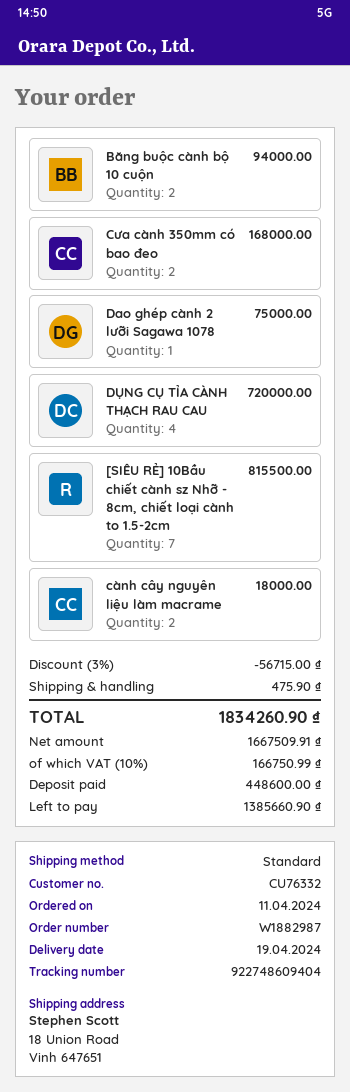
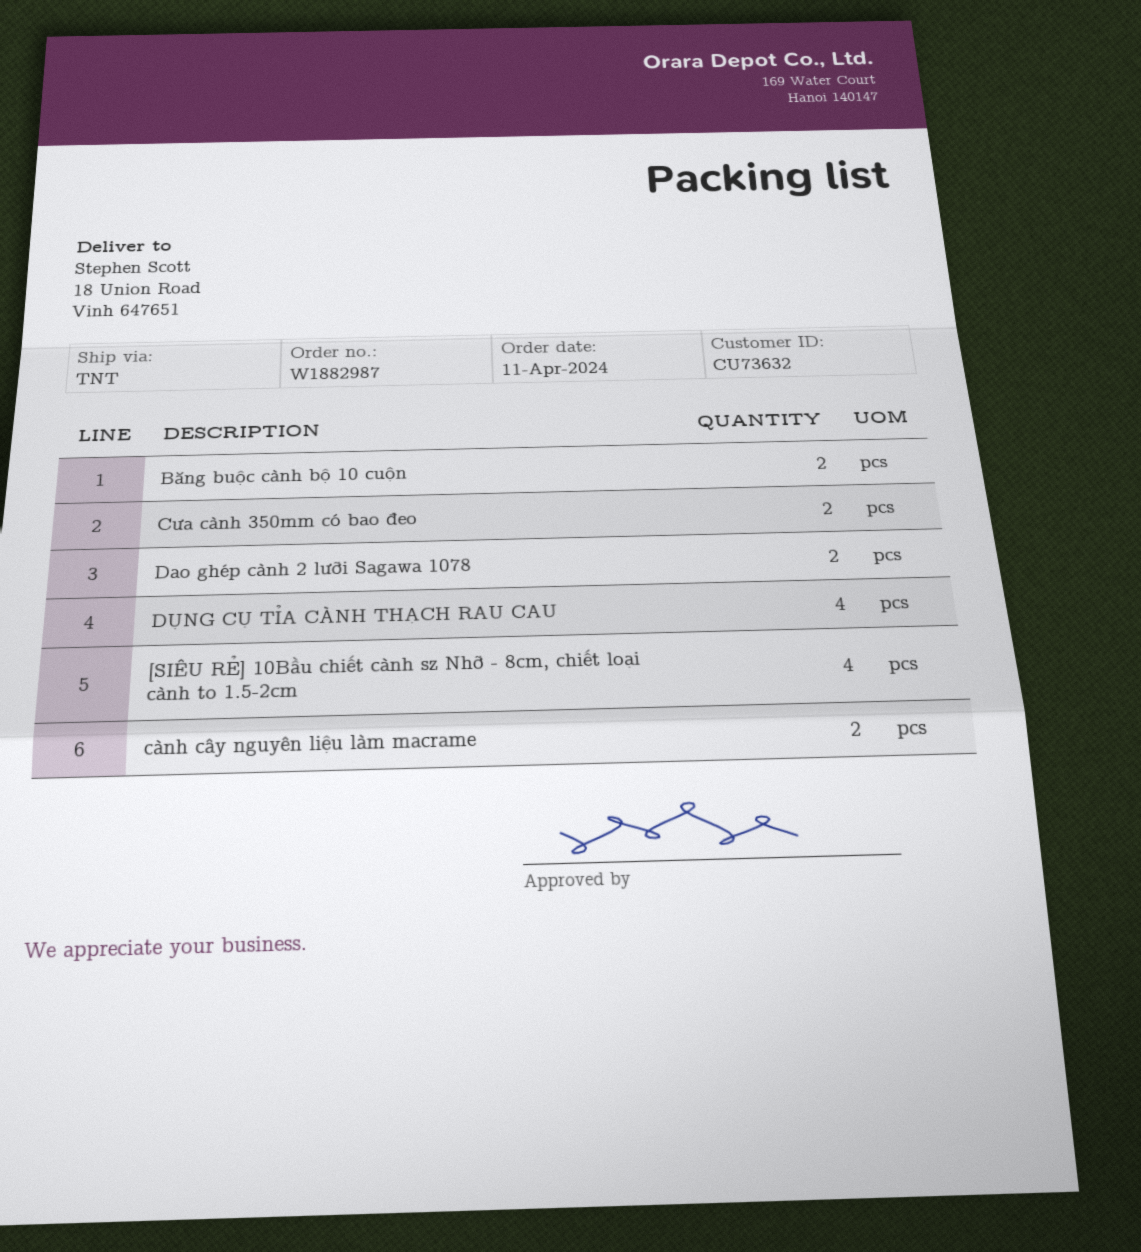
customer number: CU76332 -> CU73632
shipping method: standard -> TNT
Dao ghép cành 2 lưỡi Sagawa 1078: 1 -> 2
[SIÊU RẺ] 10Bầu chiết cành sz Nhỡ - 8cm, chiết loại cành to 1.5-2cm: 7 -> 4

